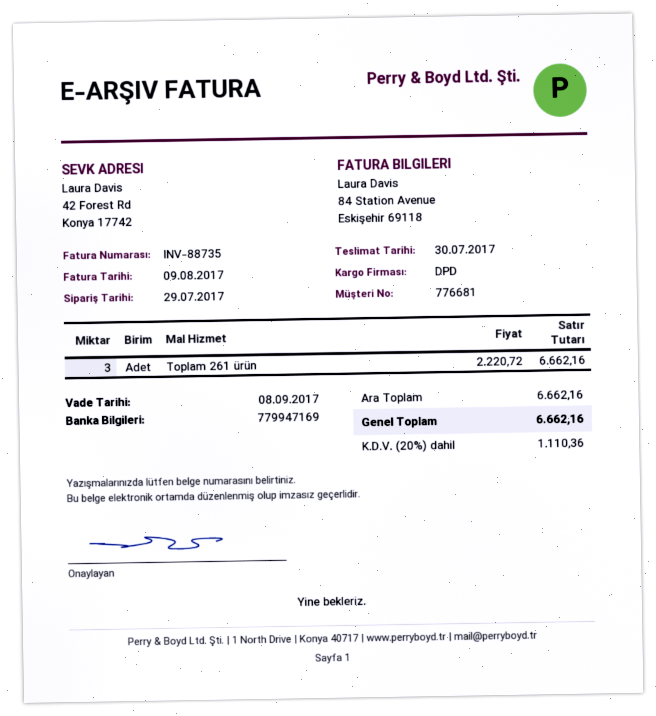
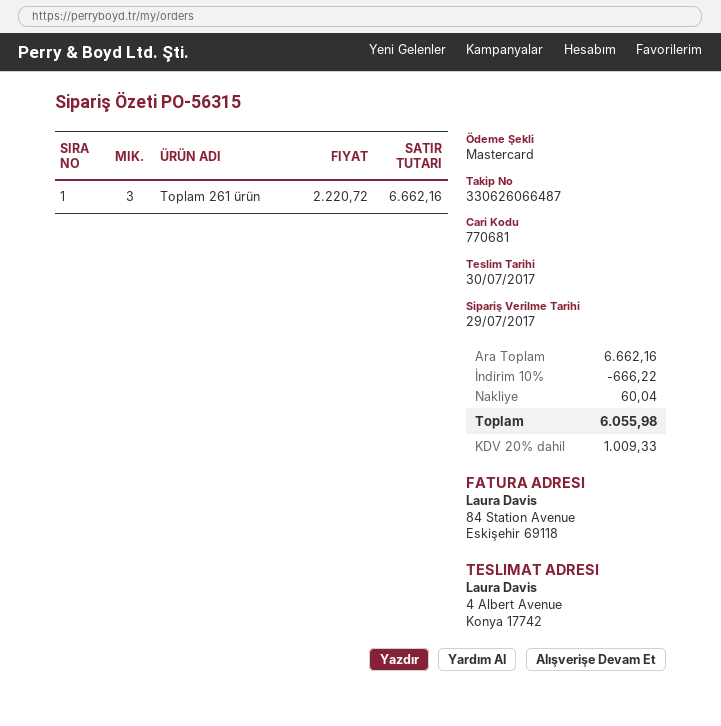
customer number: 776681 -> 770681
ship to: 42 Forest Rd, Konya 17742 -> 4 Albert Avenue, Konya 17742
discount: none -> 10% = 666.22
shipping: none -> 60.04
tax: 20% = 1110.36 -> 20% = 1009.33
total: 6662.16 -> 6055.98

